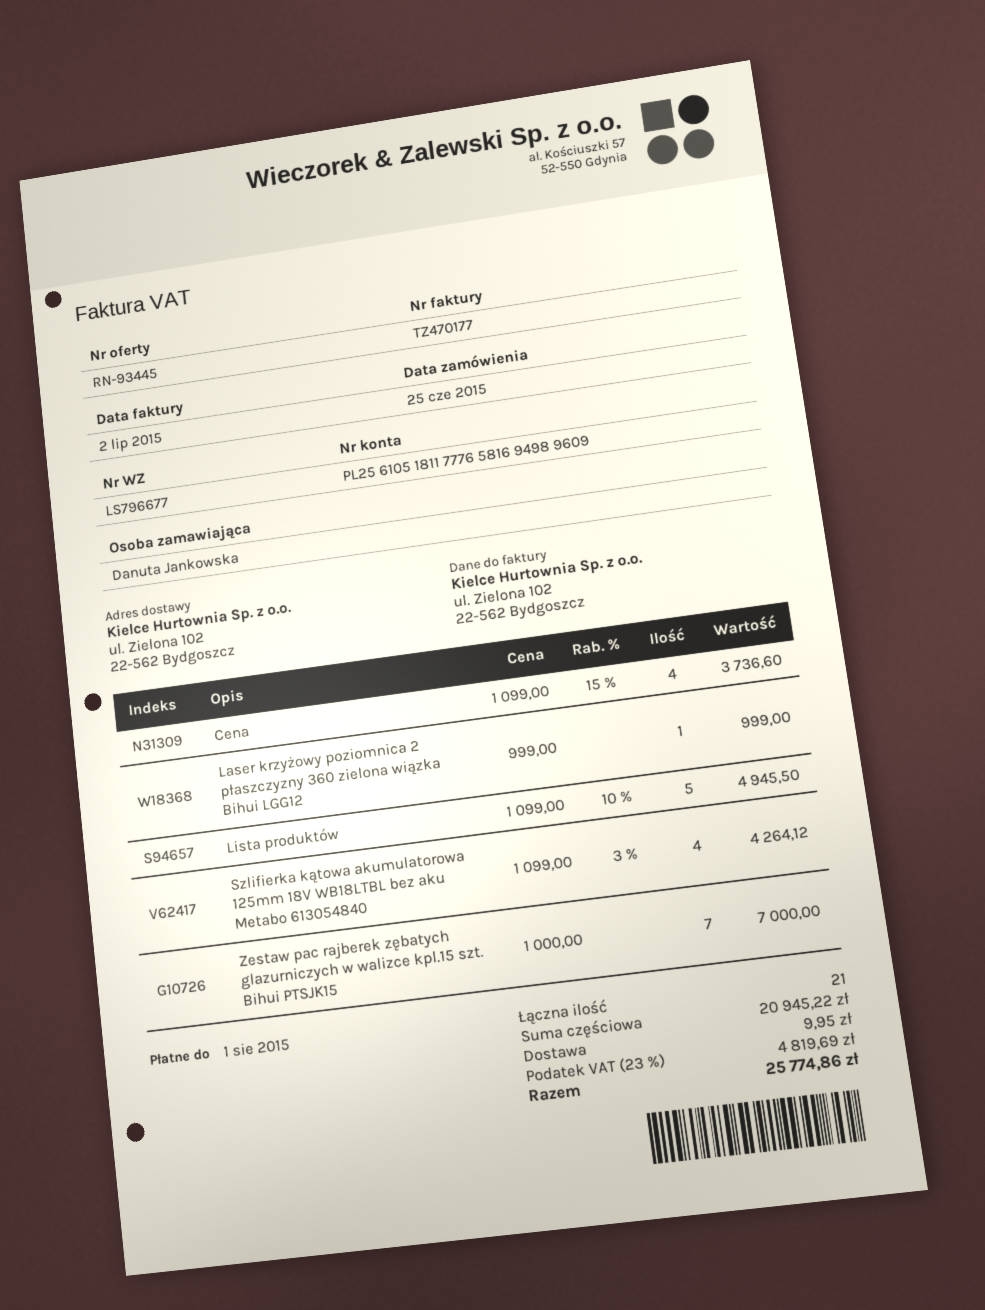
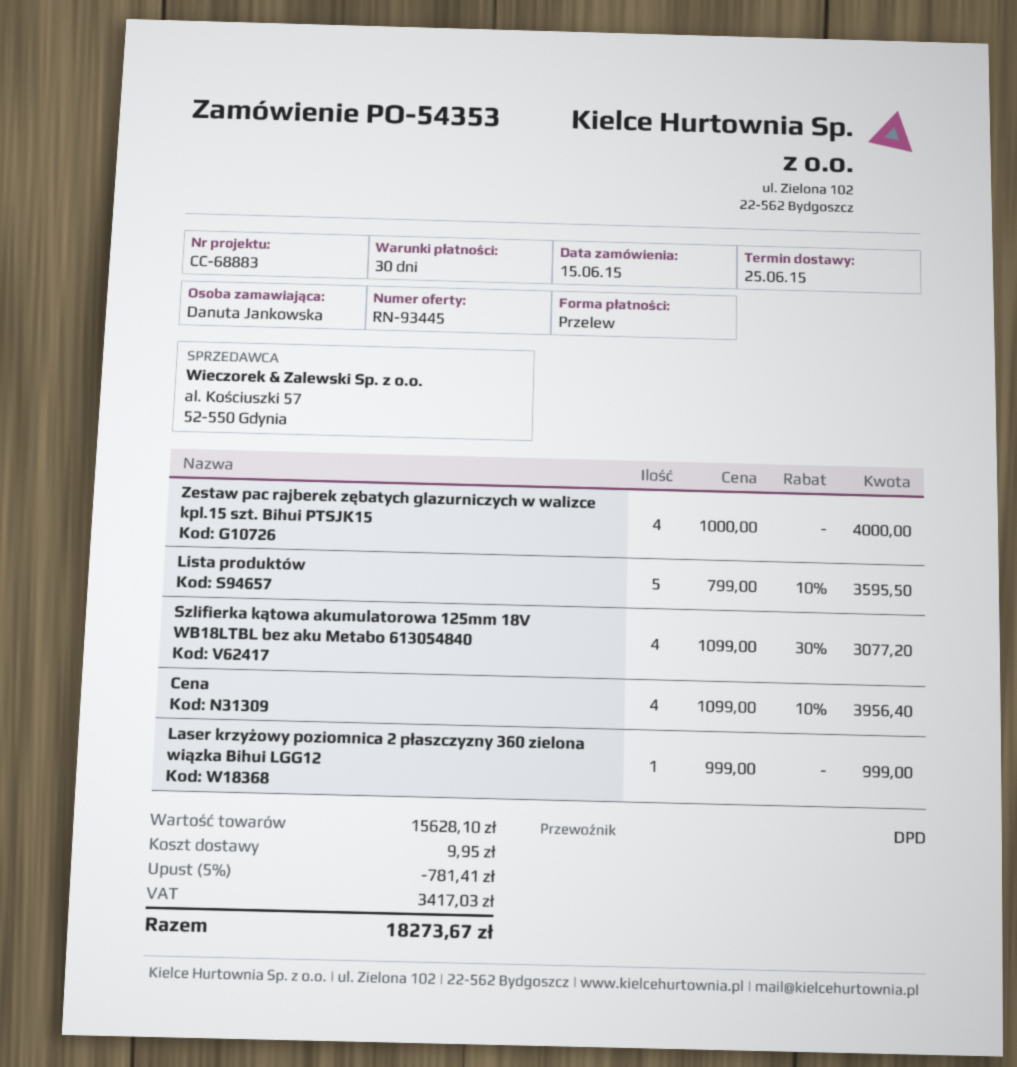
order date: 2015-06-25 -> 2015-06-15
Cena: 4 x 1099.00 - 15% = 3736.60 -> 4 x 1099.00 - 10% = 3956.40
Lista produktów: 5 x 1099.00 - 10% = 4945.50 -> 5 x 799.00 - 10% = 3595.50
Szlifierka kątowa akumulatorowa 125mm 18V WB18LTBL bez aku Metabo 613054840: 4 x 1099.00 - 3% = 4264.12 -> 4 x 1099.00 - 30% = 3077.20
Zestaw pac rajberek zębatych glazurniczych w walizce kpl.15 szt. Bihui PTSJK15: 7 x 1000.00 = 7000.00 -> 4 x 1000.00 = 4000.00
subtotal: 20945.22 -> 15628.10
discount: none -> 5% = 781.41
tax: 4819.69 -> 3417.03
total: 25774.86 -> 18273.67

